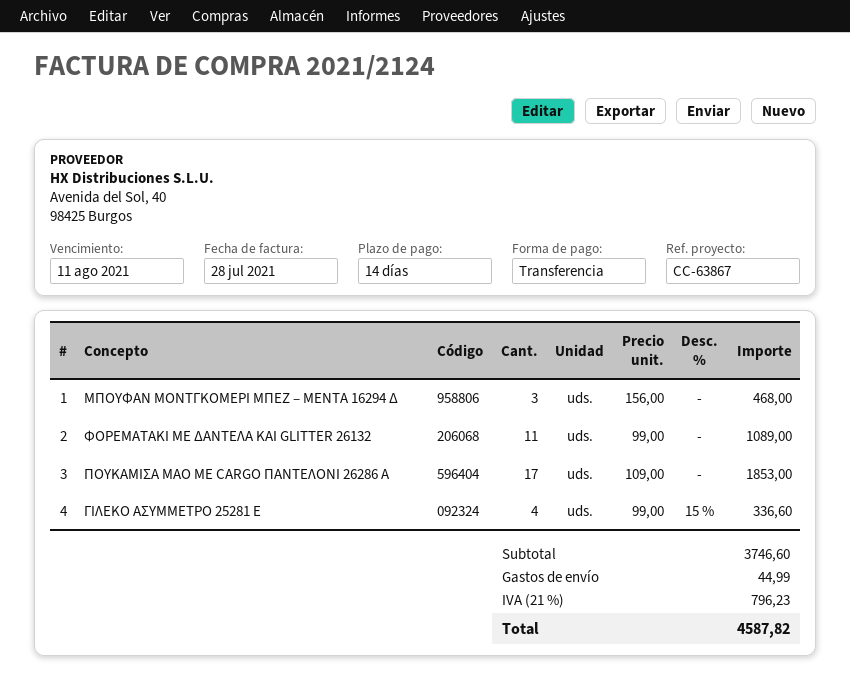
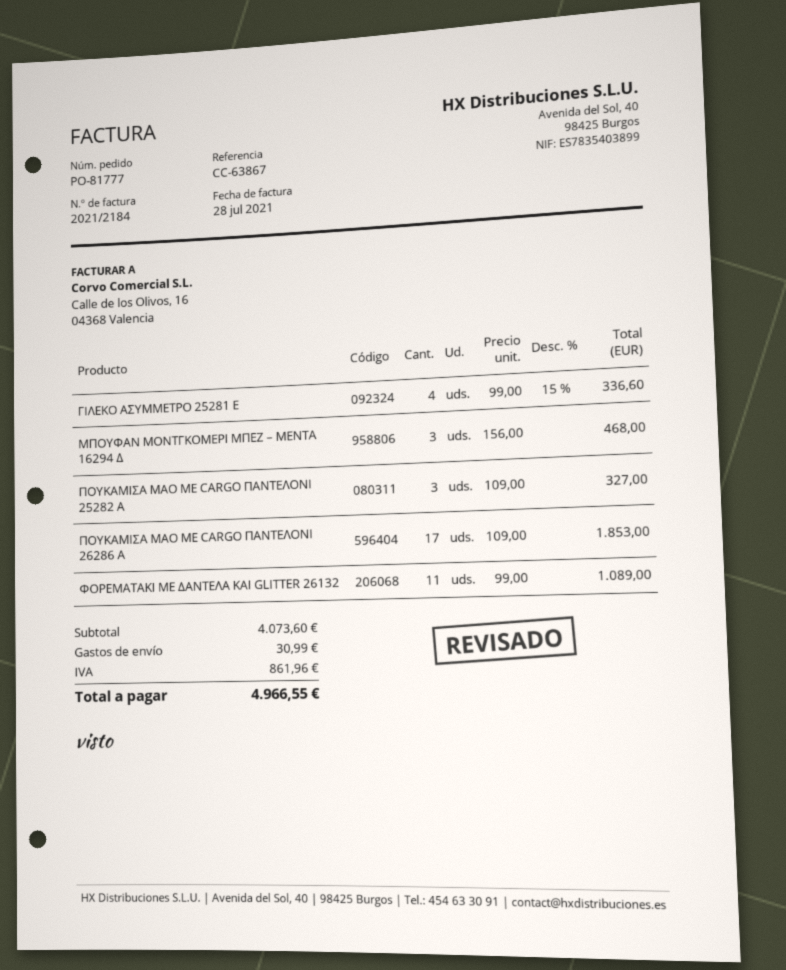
invoice number: 2021/2124 -> 2021/2184
ΠΟΥΚΑΜΙΣΑ ΜΑΟ ΜΕ CARGO ΠΑΝΤΕΛΟΝΙ 25282 Α: none -> 3 x 109.00 = 327.00
subtotal: 3746.60 -> 4073.60
shipping: 44.99 -> 30.99
tax: 796.23 -> 861.96
total: 4587.82 -> 4966.55

